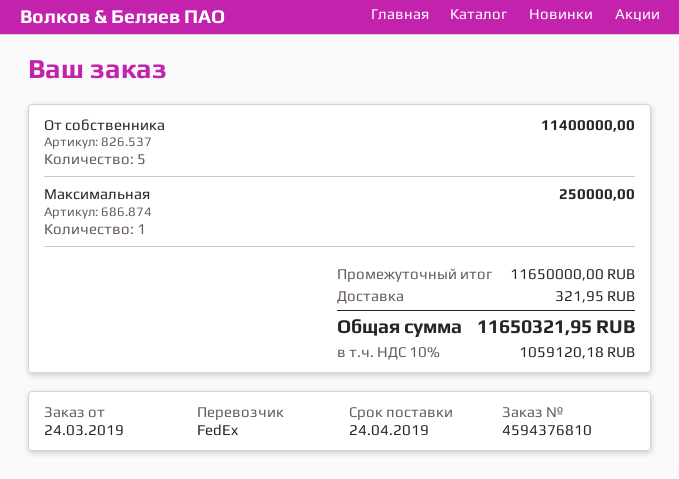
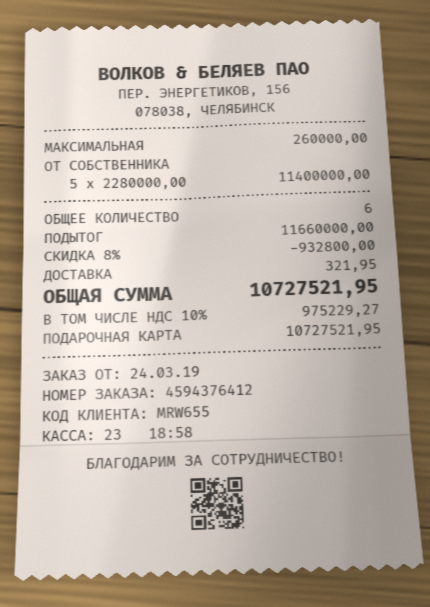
order number: 4594376810 -> 4594376412
Максимальная: 1 for 250000.00 -> 1 for 260000.00
subtotal: 11650000.00 -> 11660000.00
discount: none -> 8% = 932800.00
tax: 10% = 1059120.18 -> 10% = 975229.27
total: 11650321.95 -> 10727521.95

